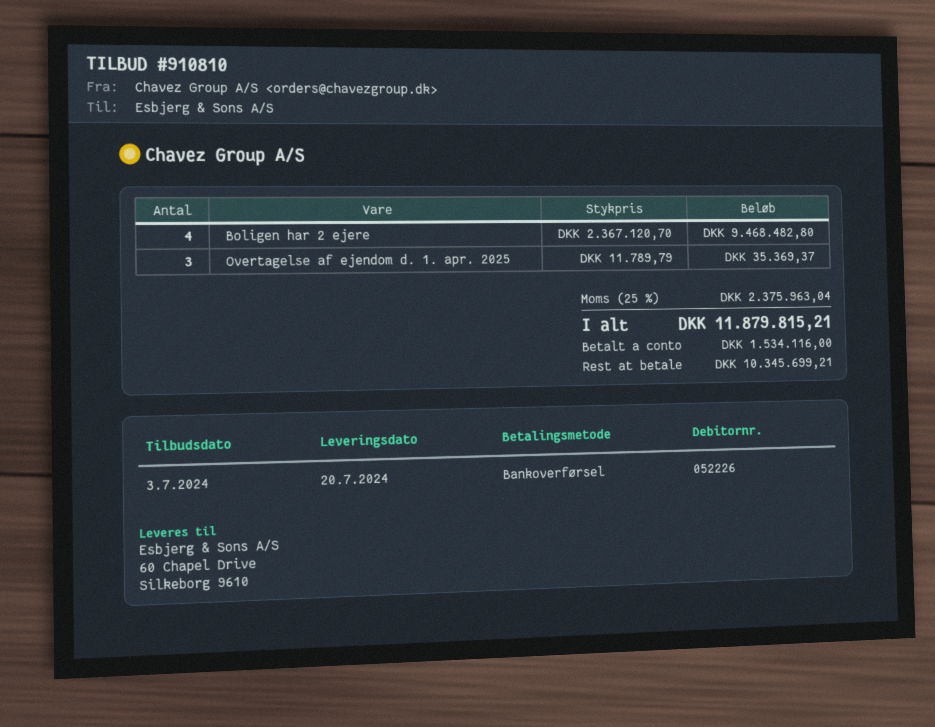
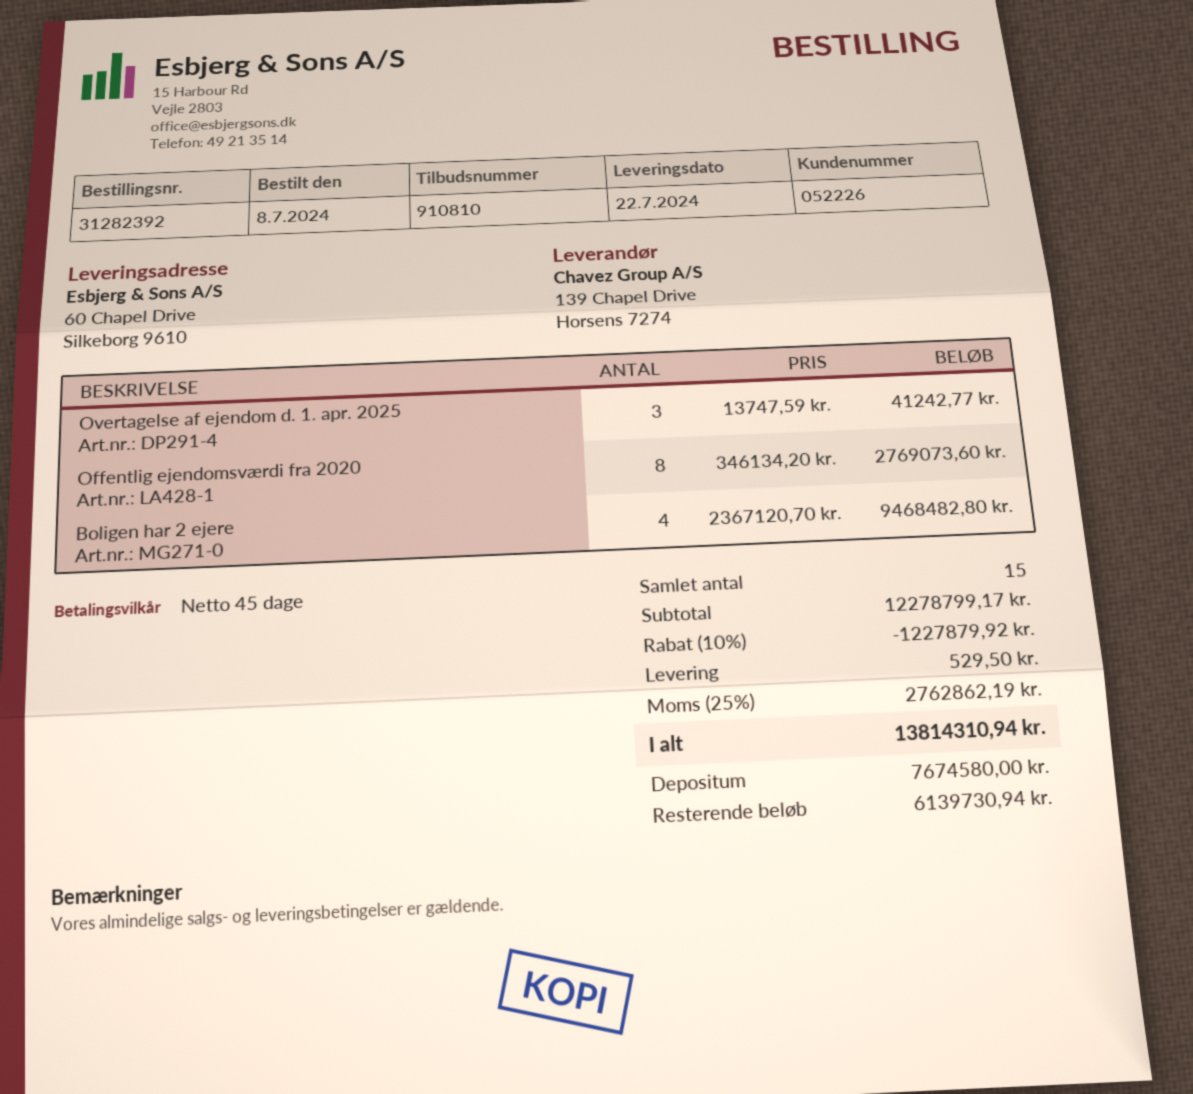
delivery date: 2024-07-20 -> 2024-07-22
Overtagelse af ejendom d. 1. apr. 2025: 3 x 11789.79 = 35369.37 -> 3 x 13747.59 = 41242.77
Offentlig ejendomsværdi fra 2020: none -> 8 x 346134.20 = 2769073.60
discount: none -> 10% = 1227879.92
shipping: none -> 529.50
tax: 25% = 2375963.04 -> 25% = 2762862.19
total: 11879815.21 -> 13814310.94
deposit: 1534116.00 -> 7674580.00
balance: 10345699.21 -> 6139730.94

